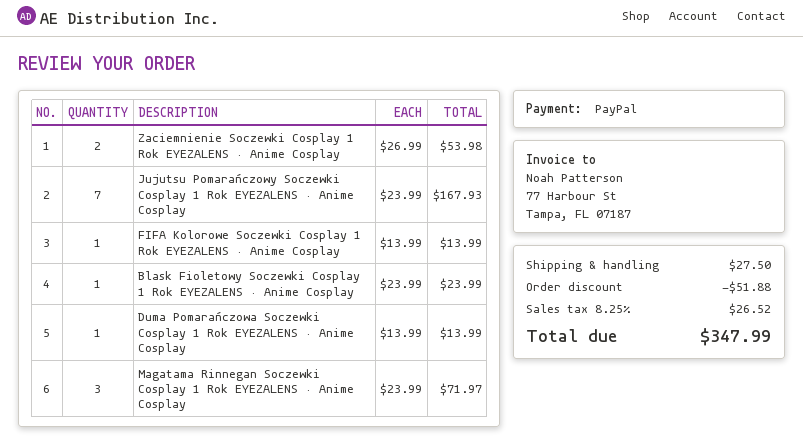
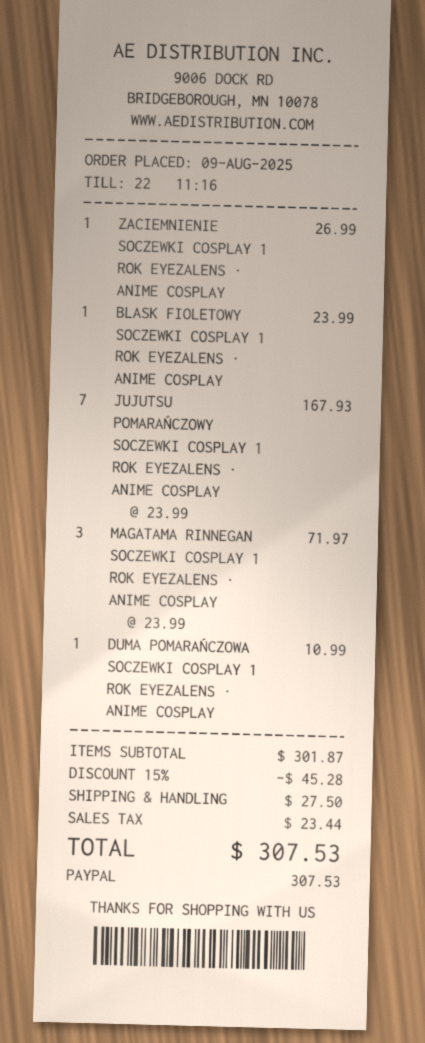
Zaciemnienie Soczewki Cosplay 1 Rok EYEZALENS · Anime Cosplay: 2 x 26.99 = 53.98 -> 1 x 26.99 = 26.99
FIFA Kolorowe Soczewki Cosplay 1 Rok EYEZALENS · Anime Cosplay: 1 x 13.99 = 13.99 -> none
Duma Pomarańczowa Soczewki Cosplay 1 Rok EYEZALENS · Anime Cosplay: 1 x 13.99 = 13.99 -> 1 x 10.99 = 10.99
discount: 51.88 -> 45.28
tax: 26.52 -> 23.44
total: 347.99 -> 307.53

